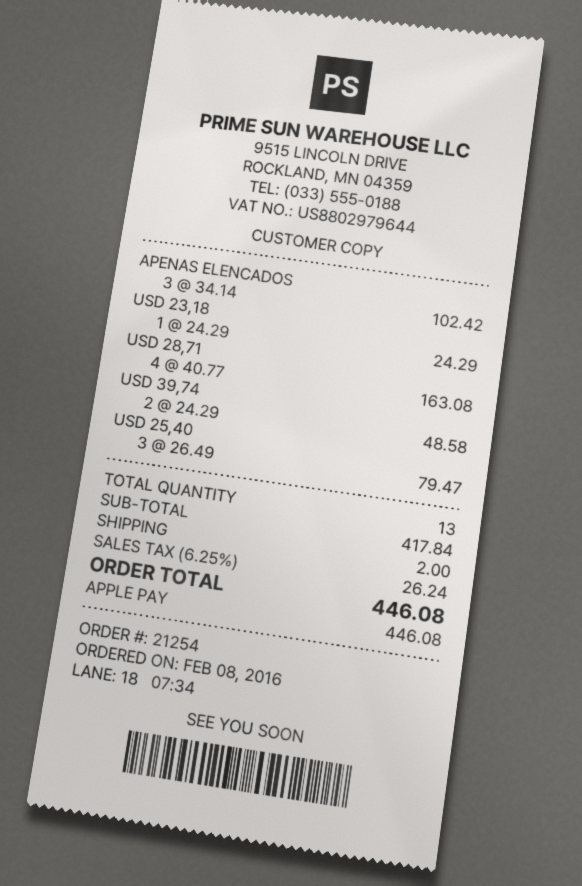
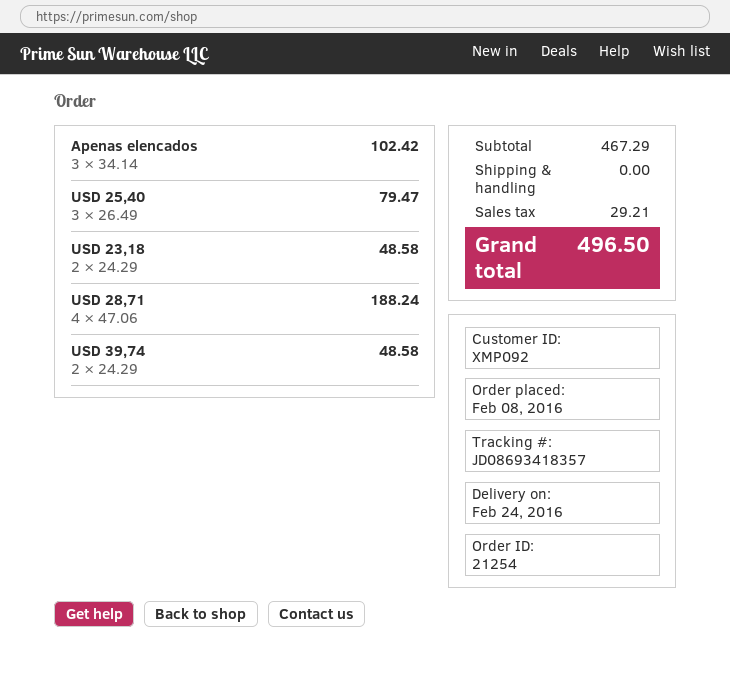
USD 23,18: 1 x 24.29 = 24.29 -> 2 x 24.29 = 48.58
USD 28,71: 4 x 40.77 = 163.08 -> 4 x 47.06 = 188.24
subtotal: 417.84 -> 467.29
shipping: 2.00 -> 0.00
tax: 26.24 -> 29.21
total: 446.08 -> 496.50

